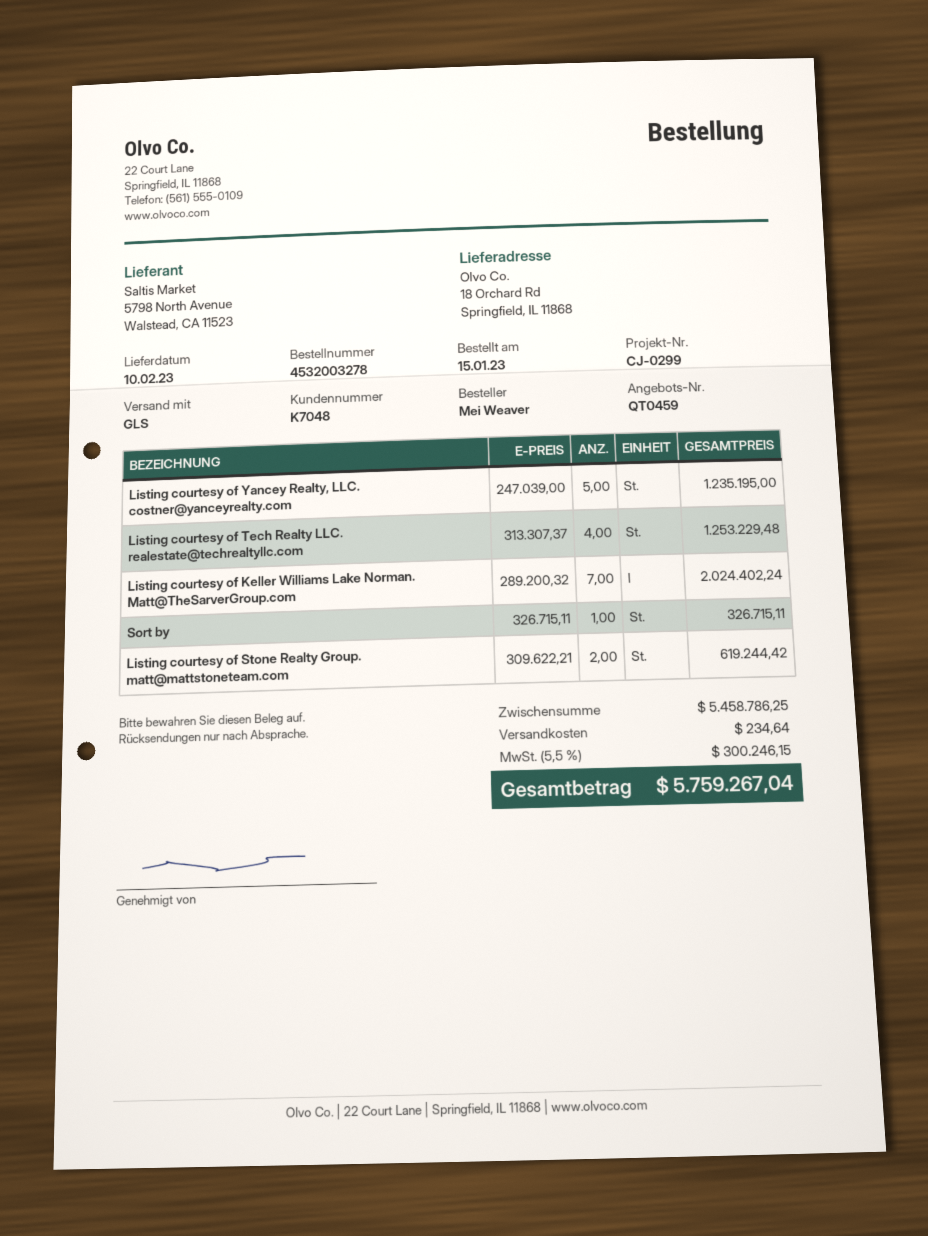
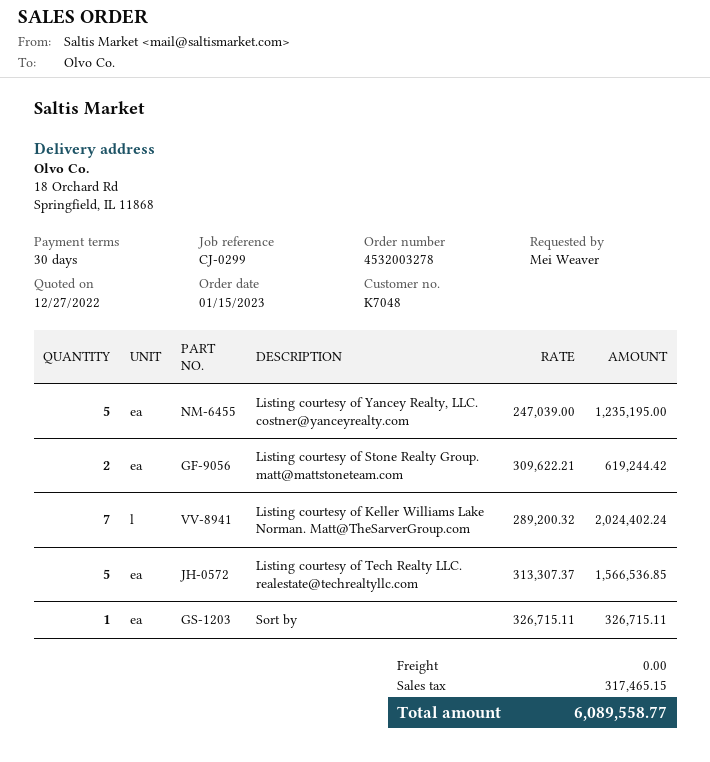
Listing courtesy of Tech Realty LLC. realestate@techrealtyllc.com: 4 x 313307.37 = 1253229.48 -> 5 x 313307.37 = 1566536.85
shipping: 234.64 -> 0.00
tax: 300246.15 -> 317465.15
total: 5759267.04 -> 6089558.77

